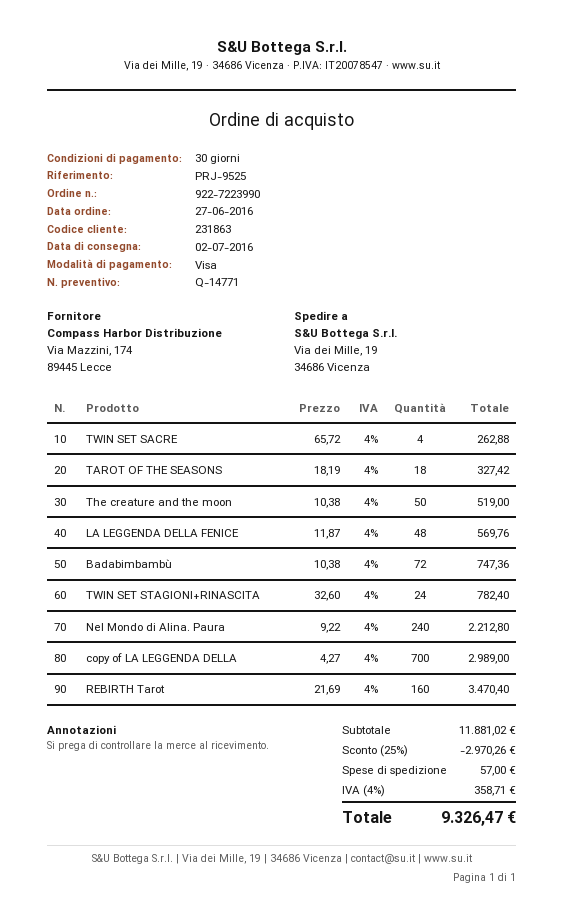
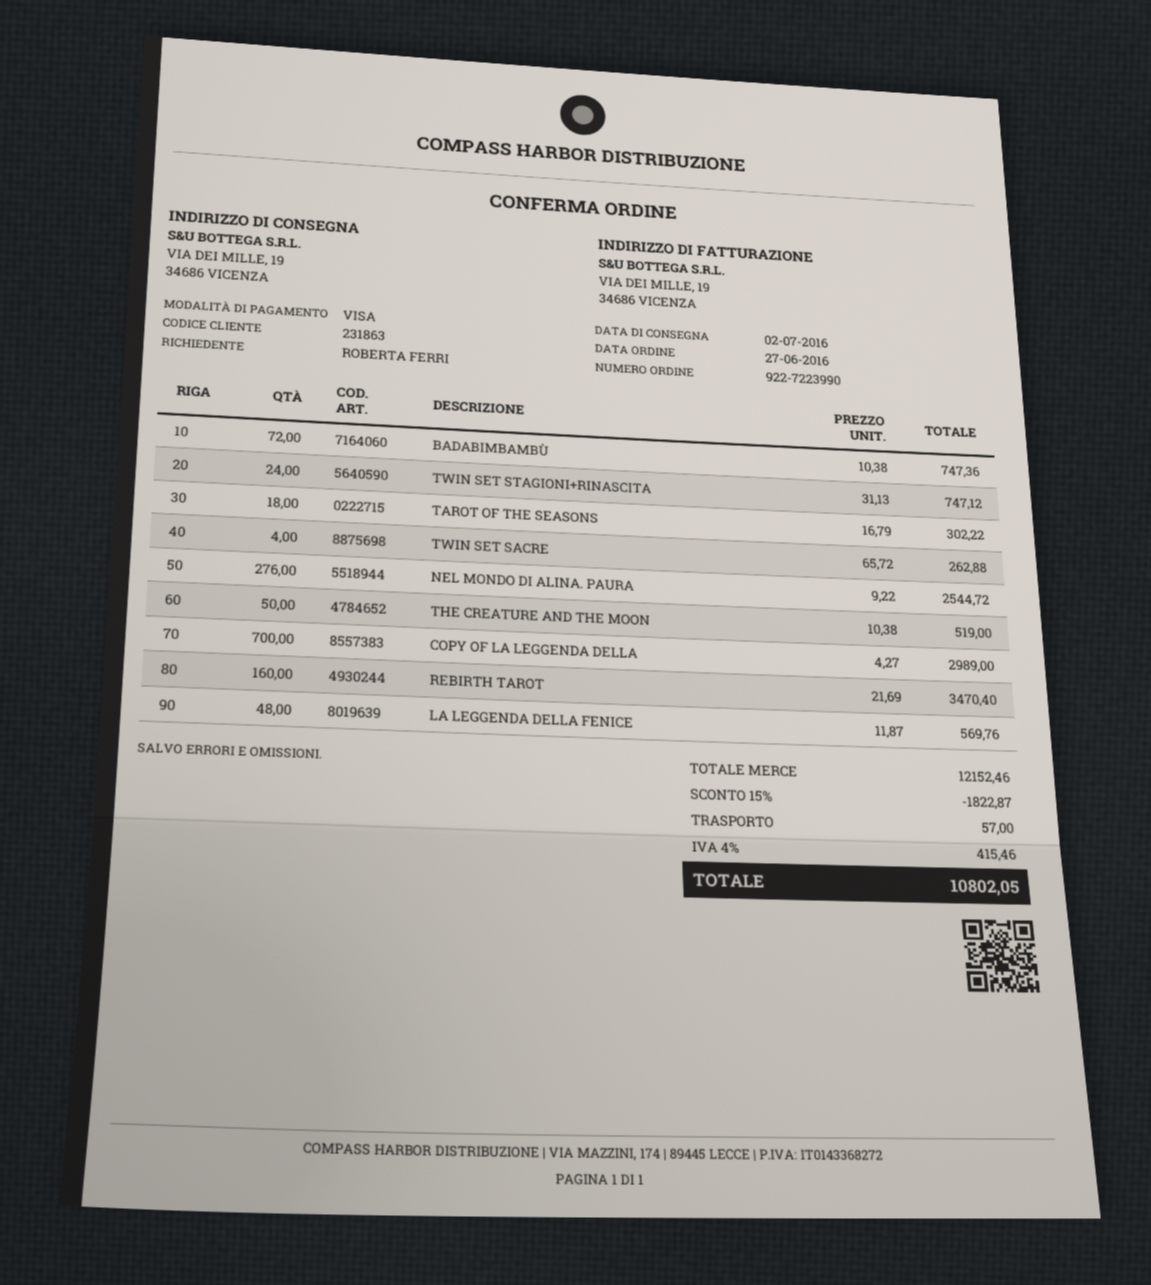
TAROT OF THE SEASONS: 18 x 18.19 = 327.42 -> 18 x 16.79 = 302.22
TWIN SET STAGIONI+RINASCITA: 24 x 32.60 = 782.40 -> 24 x 31.13 = 747.12
Nel Mondo di Alina. Paura: 240 x 9.22 = 2212.80 -> 276 x 9.22 = 2544.72
subtotal: 11881.02 -> 12152.46
discount: 25% = 2970.26 -> 15% = 1822.87
tax: 4% = 358.71 -> 4% = 415.46
total: 9326.47 -> 10802.05

